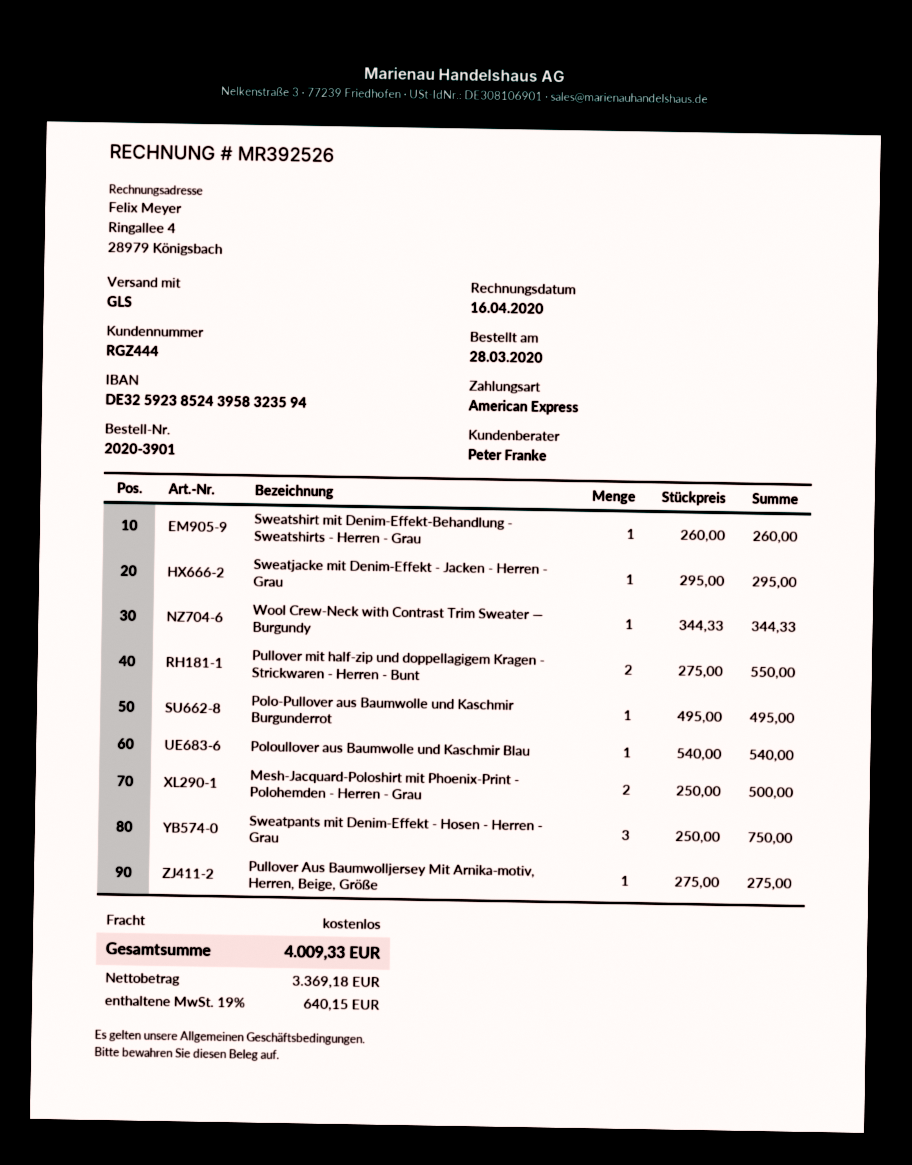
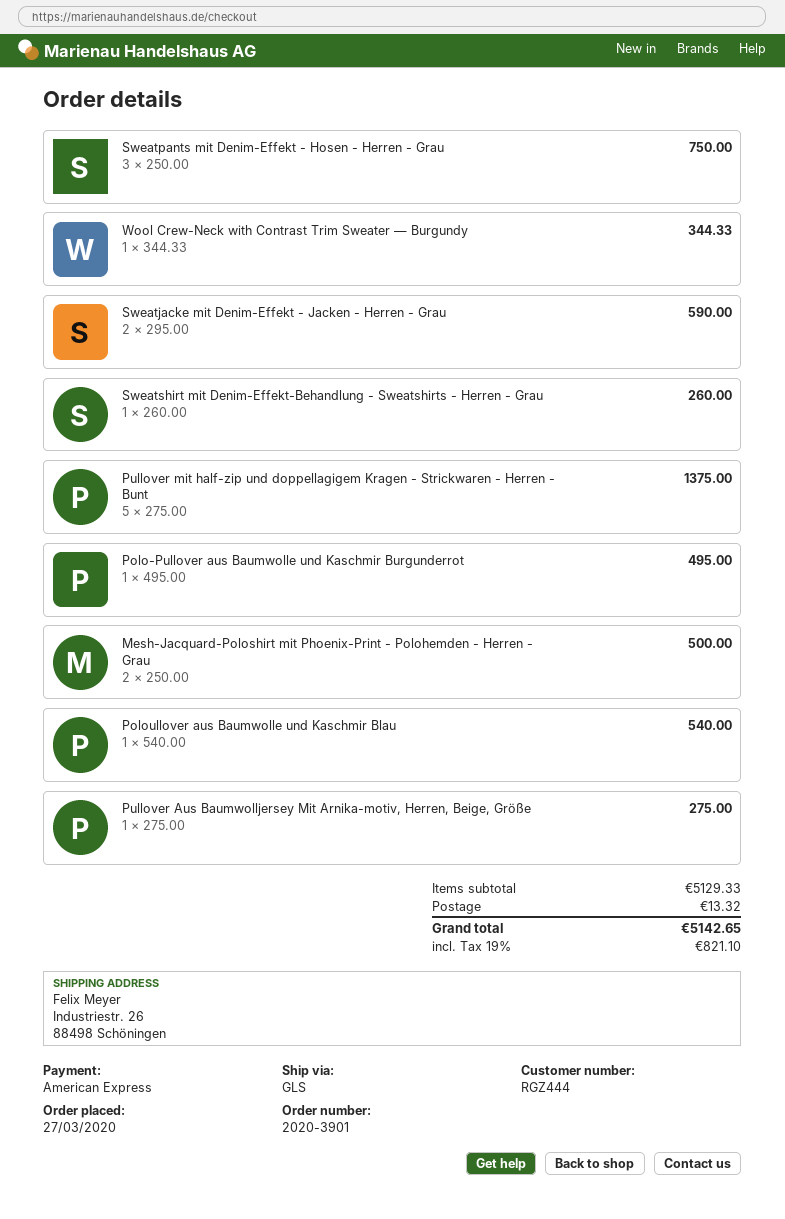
order date: 2020-03-28 -> 2020-03-27
Sweatjacke mit Denim-Effekt - Jacken - Herren - Grau: 1 x 295.00 = 295.00 -> 2 x 295.00 = 590.00
Pullover mit half-zip und doppellagigem Kragen - Strickwaren - Herren - Bunt: 2 x 275.00 = 550.00 -> 5 x 275.00 = 1375.00
shipping: 0.00 -> 13.32
tax: 19% = 640.15 -> 19% = 821.10
total: 4009.33 -> 5142.65

